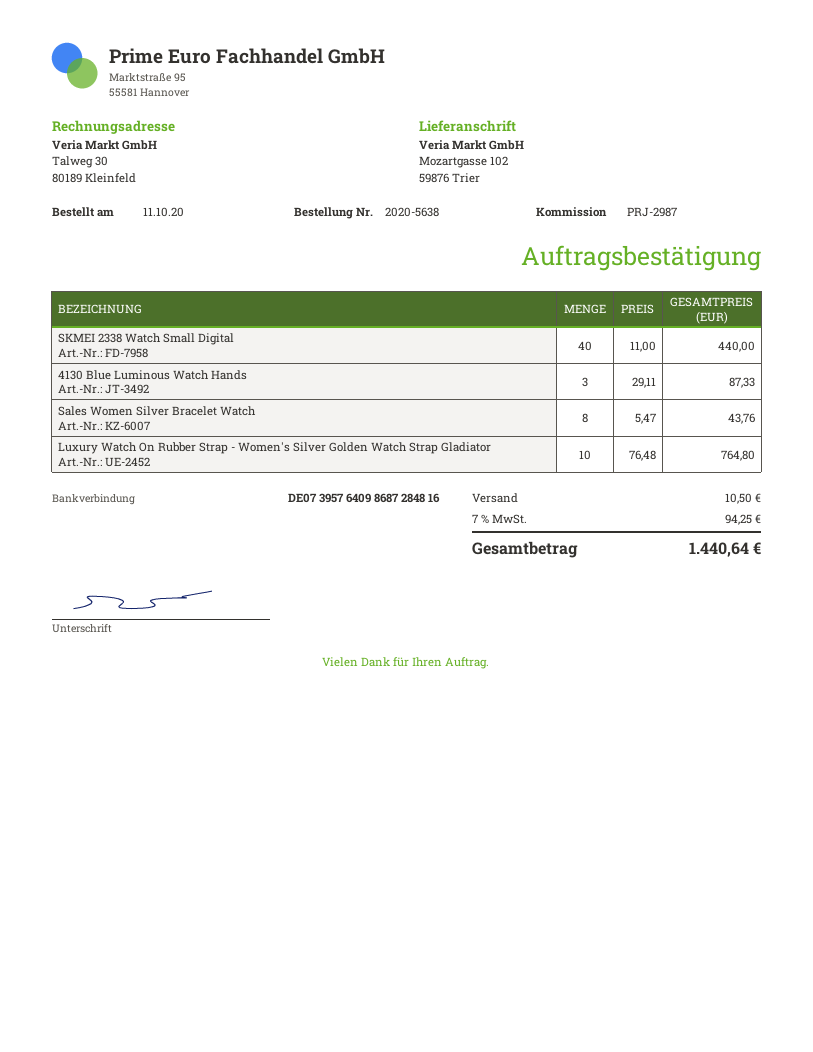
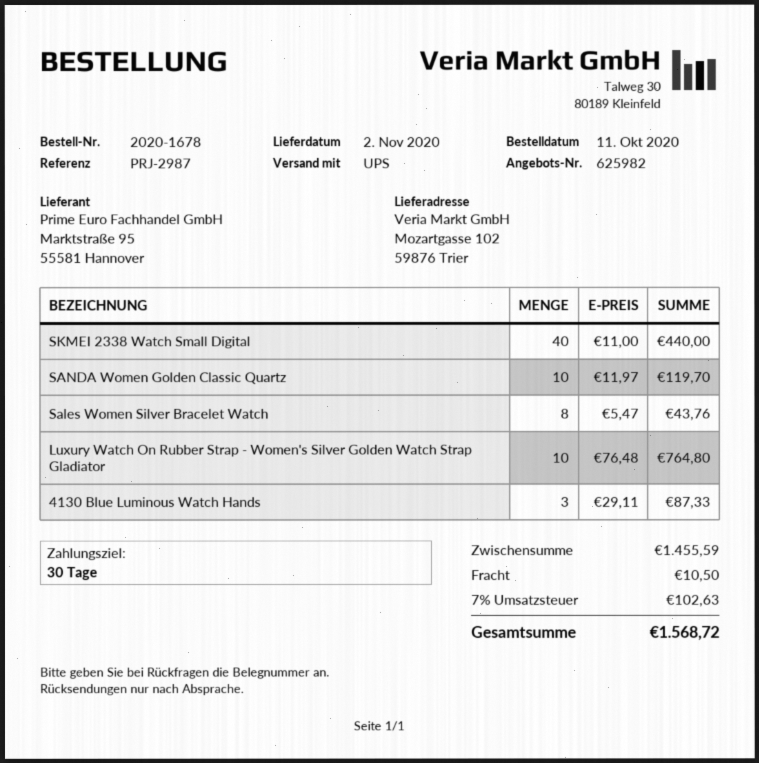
order number: 2020-5638 -> 2020-1678
SANDA Women Golden Classic Quartz: none -> 10 x 11.97 = 119.70
tax: 7% = 94.25 -> 7% = 102.63
total: 1440.64 -> 1568.72

